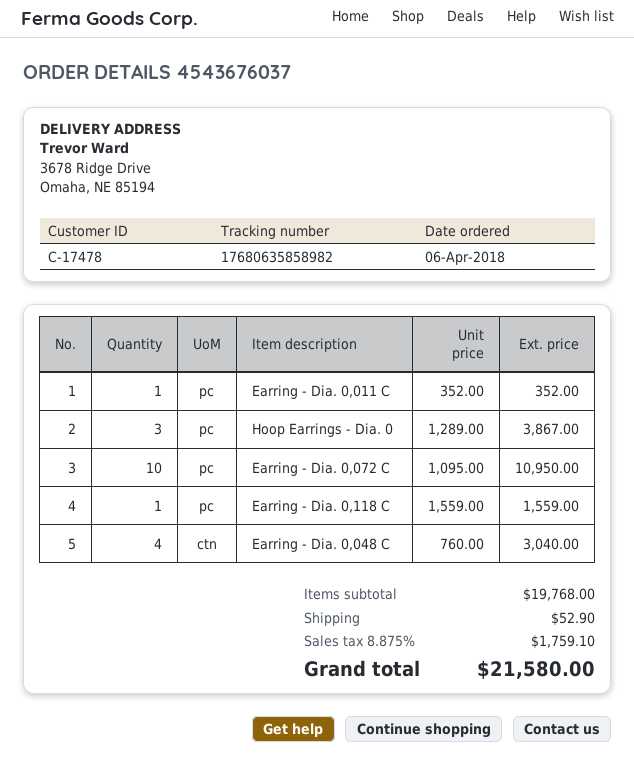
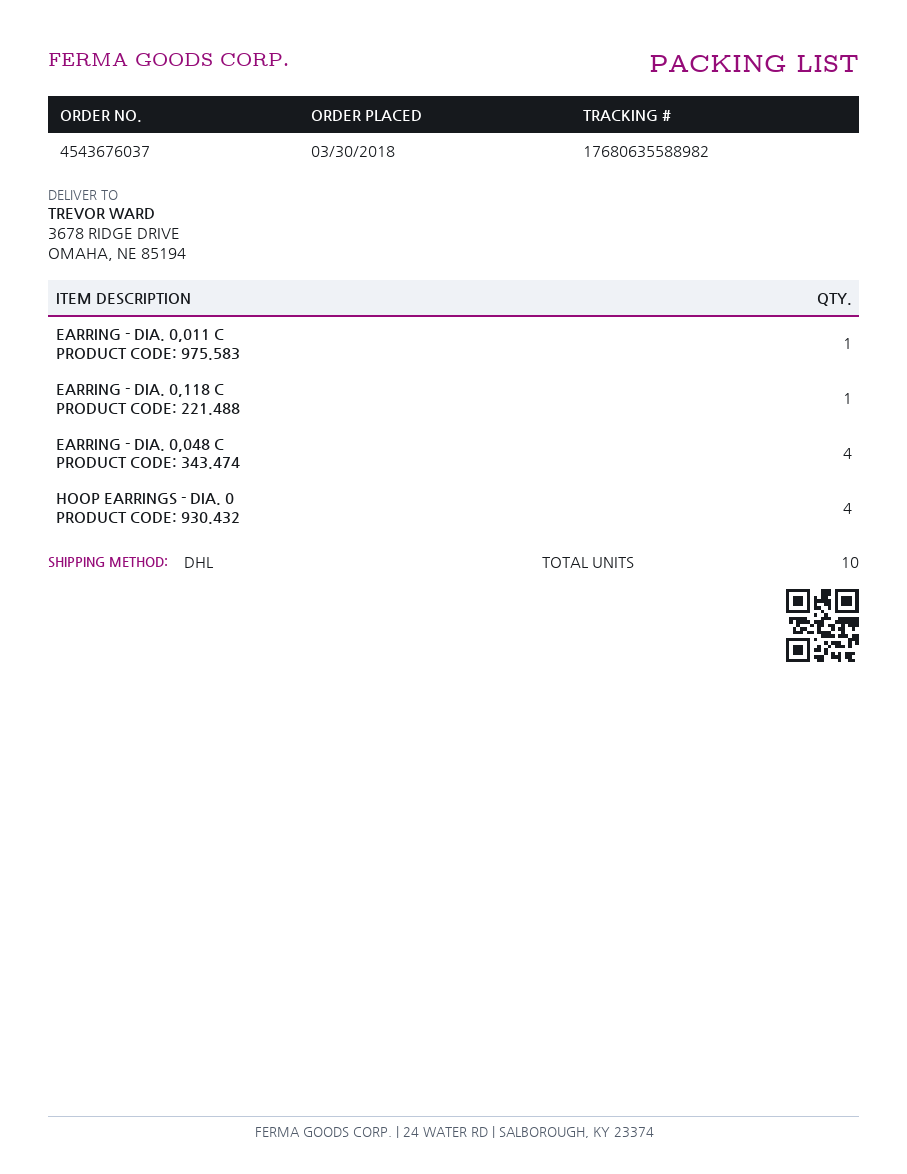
order date: 2018-04-06 -> 2018-03-30
tracking number: 17680635858982 -> 17680635588982
Hoop Earrings - Dia. 0: 3 -> 4
Earring - Dia. 0,072 C: 10 -> none

